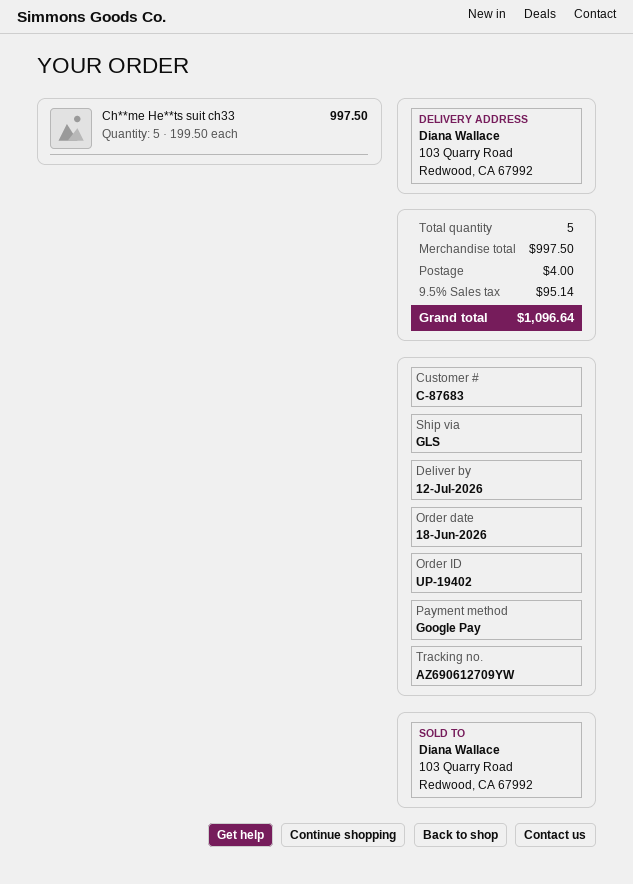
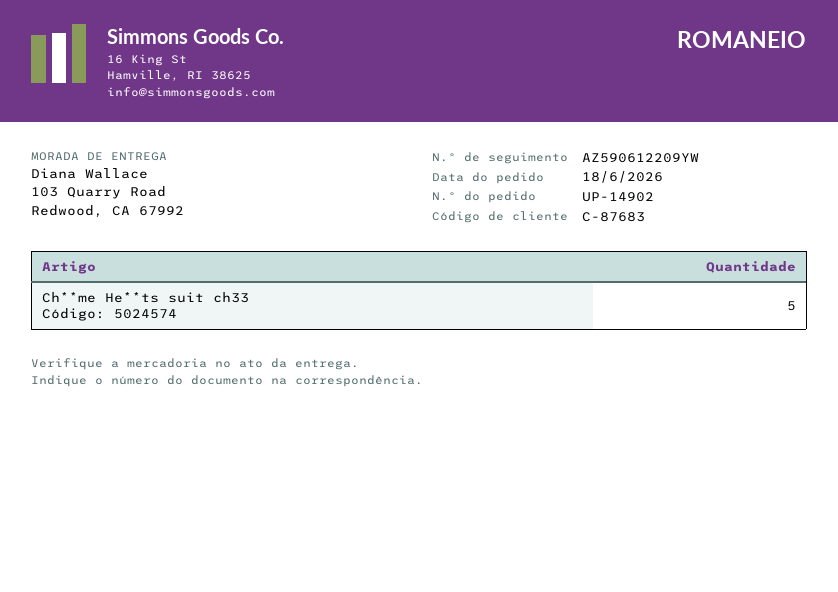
order number: UP-19402 -> UP-14902
tracking number: AZ690612709YW -> AZ590612209YW

